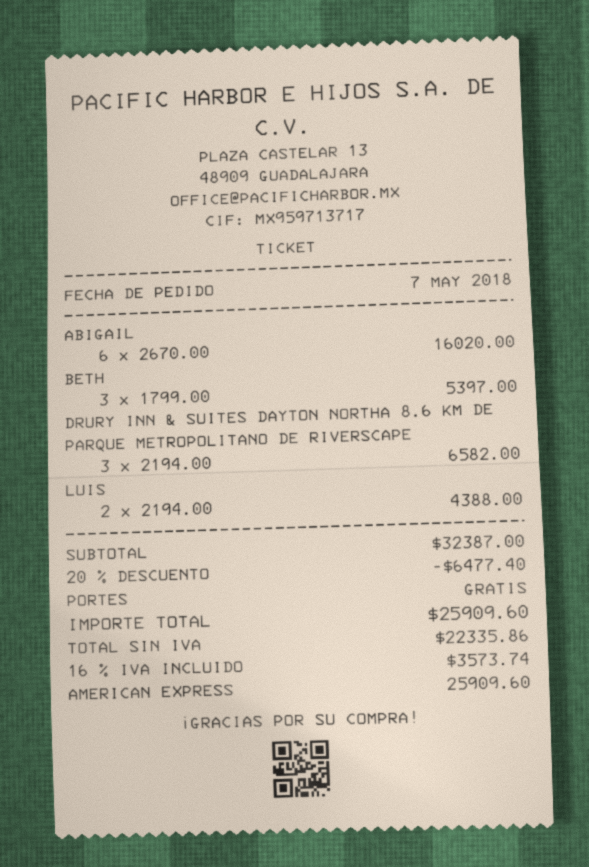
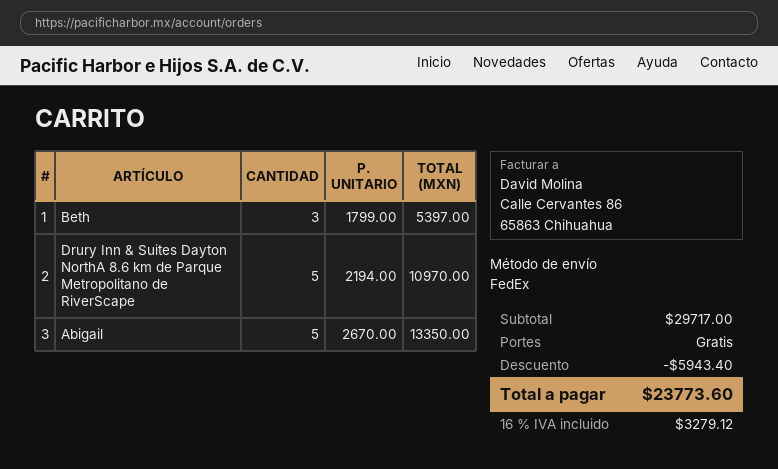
ABIGAIL: 6 x 2670.00 = 16020.00 -> 5 x 2670.00 = 13350.00
DRURY INN & SUITES DAYTON NORTHA 8.6 KM DE PARQUE METROPOLITANO DE RIVERSCAPE: 3 x 2194.00 = 6582.00 -> 5 x 2194.00 = 10970.00
LUIS: 2 x 2194.00 = 4388.00 -> none
subtotal: 32387.00 -> 29717.00
discount: 6477.40 -> 5943.40
tax: 16% = 3573.74 -> 16% = 3279.12
total: 25909.60 -> 23773.60

